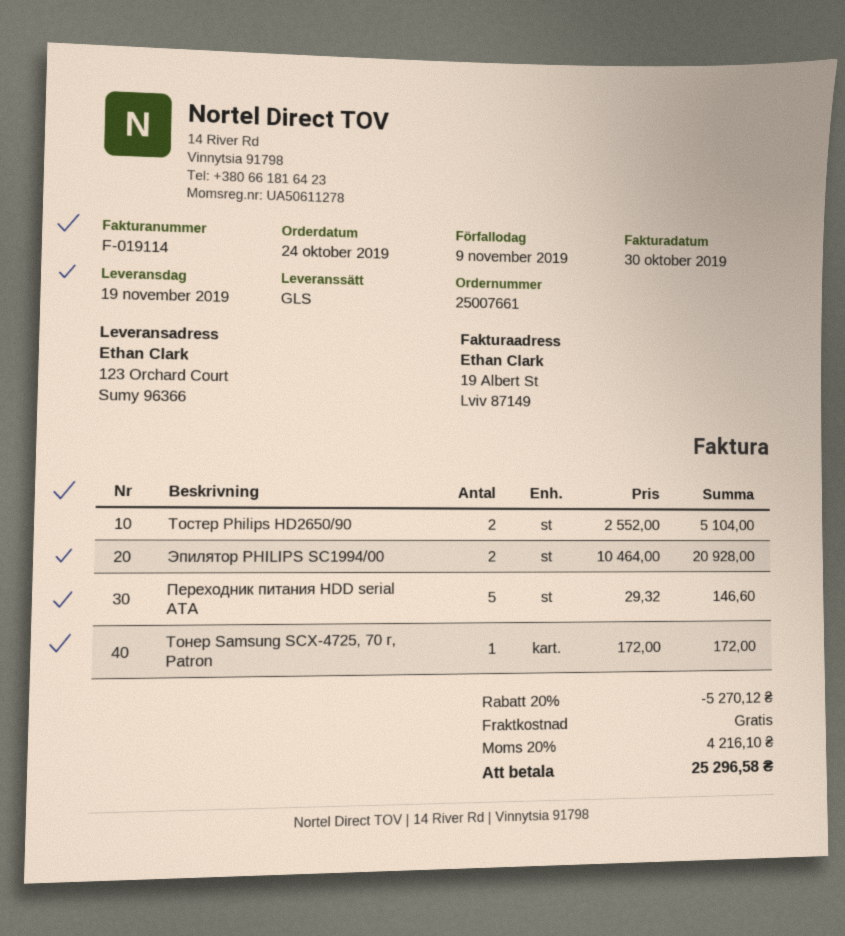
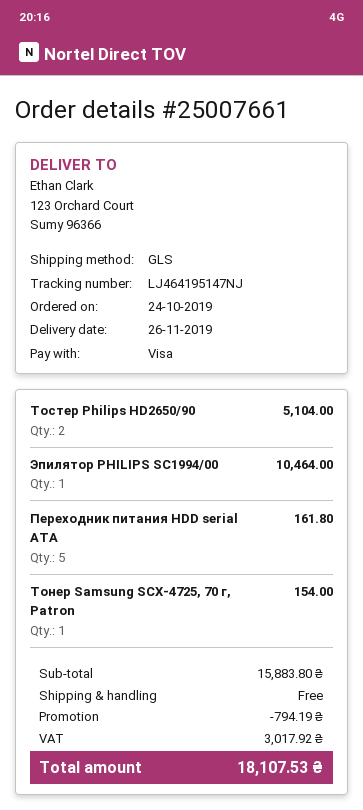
delivery date: 2019-11-19 -> 2019-11-26
Эпилятор PHILIPS SC1994/00: 2 for 20928.00 -> 1 for 10464.00
Переходник питания HDD serial ATA: 5 for 146.60 -> 5 for 161.80
Тонер Samsung SCX-4725, 70 г, Patron: 1 for 172.00 -> 1 for 154.00
discount: 5270.12 -> 794.19
tax: 4216.10 -> 3017.92
total: 25296.58 -> 18107.53

